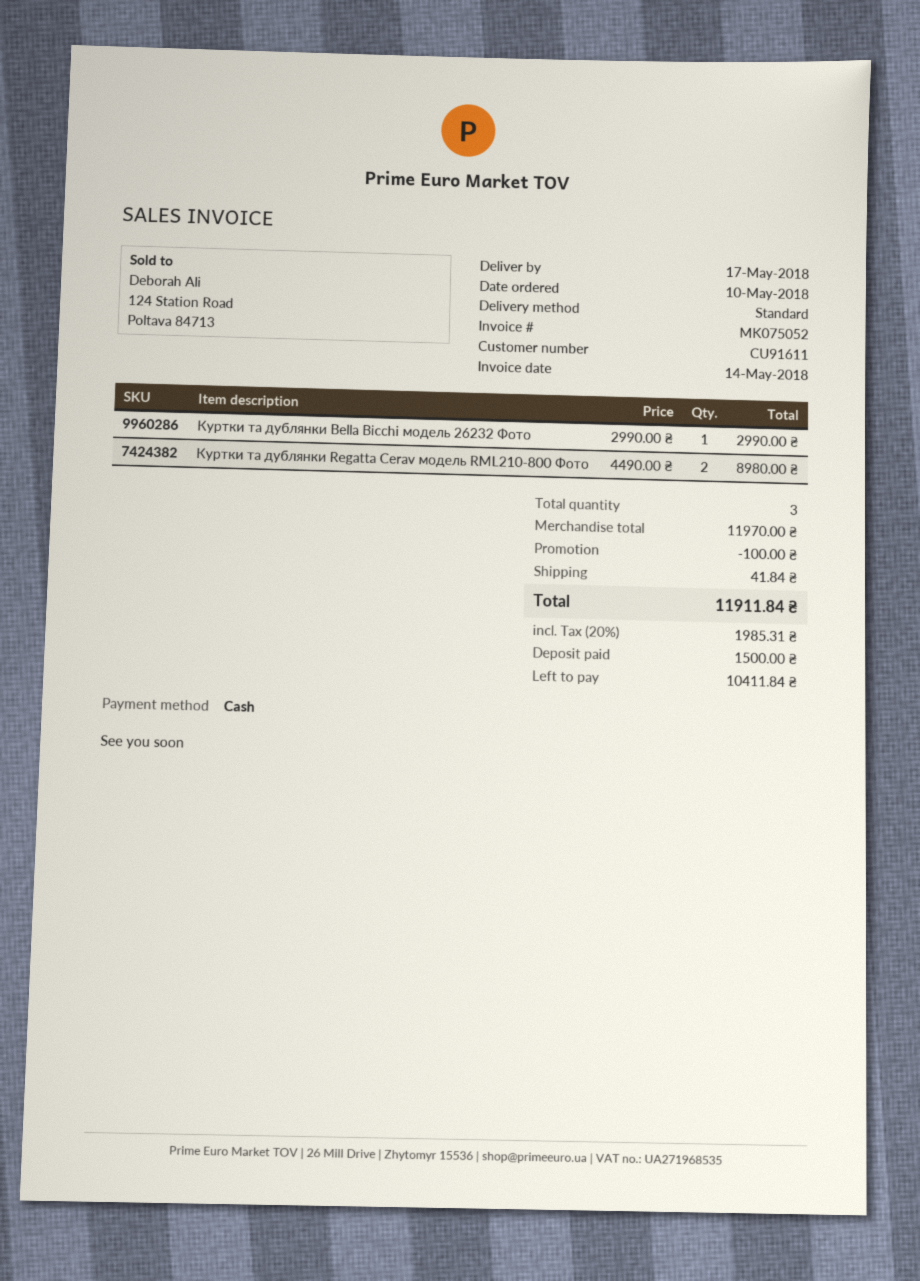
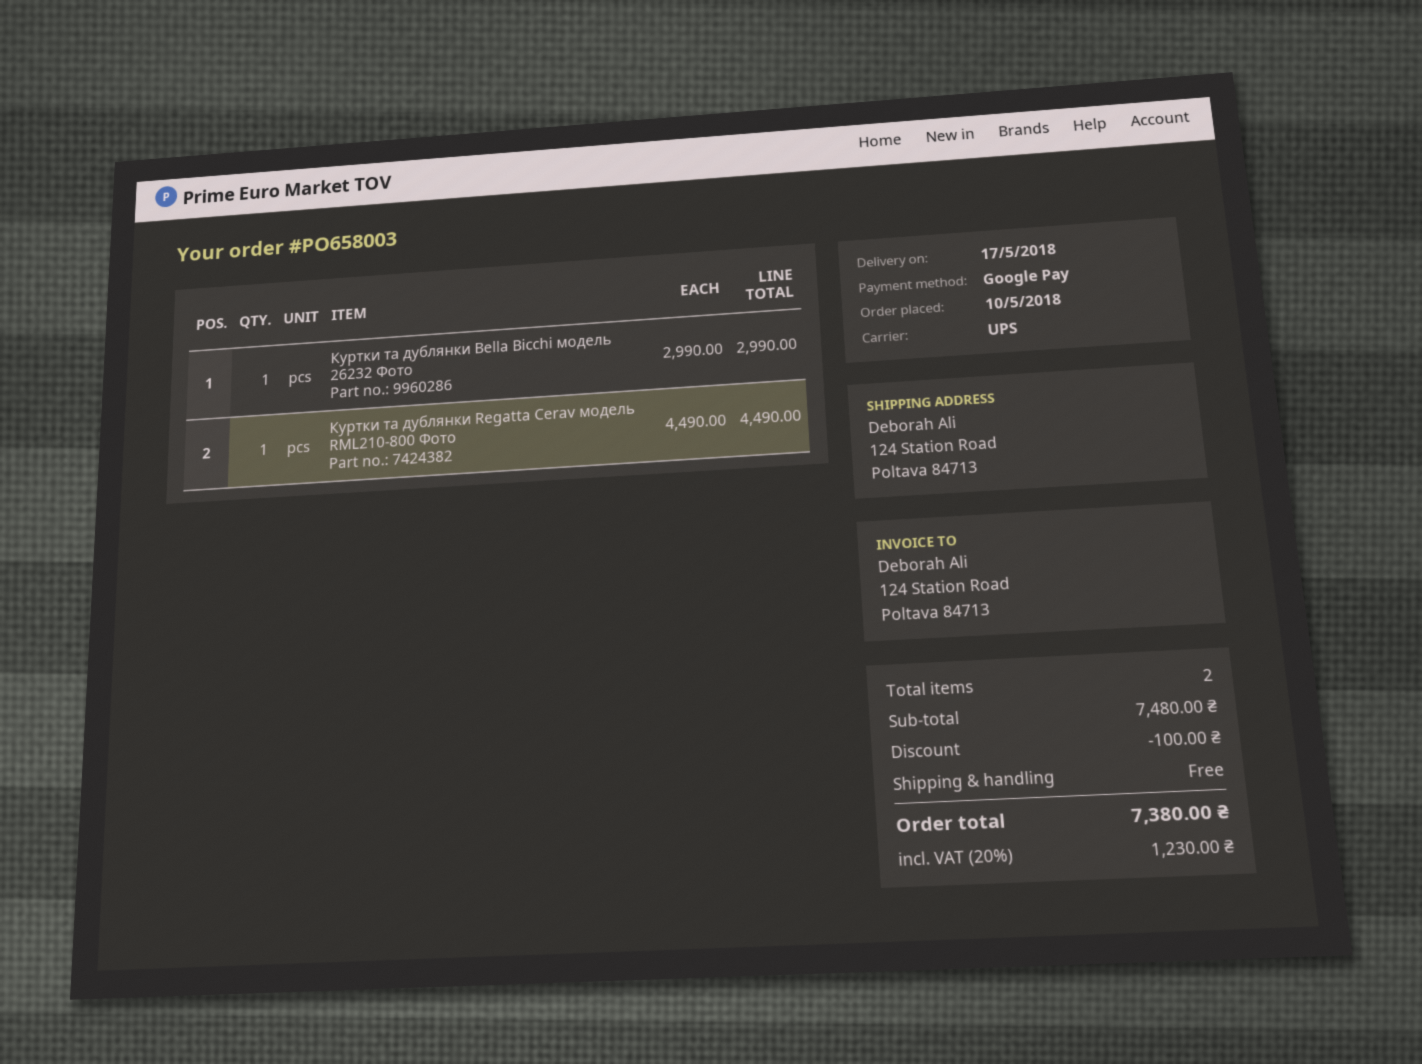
payment method: cash -> Google Pay
shipping method: standard -> UPS
Куртки та дублянки Regatta Cerav модель RML210-800 Фото: 2 x 4490.00 = 8980.00 -> 1 x 4490.00 = 4490.00
total quantity: 3 -> 2
subtotal: 11970.00 -> 7480.00
shipping: 41.84 -> 0.00
tax: 20% = 1985.31 -> 20% = 1230.00
total: 11911.84 -> 7380.00

